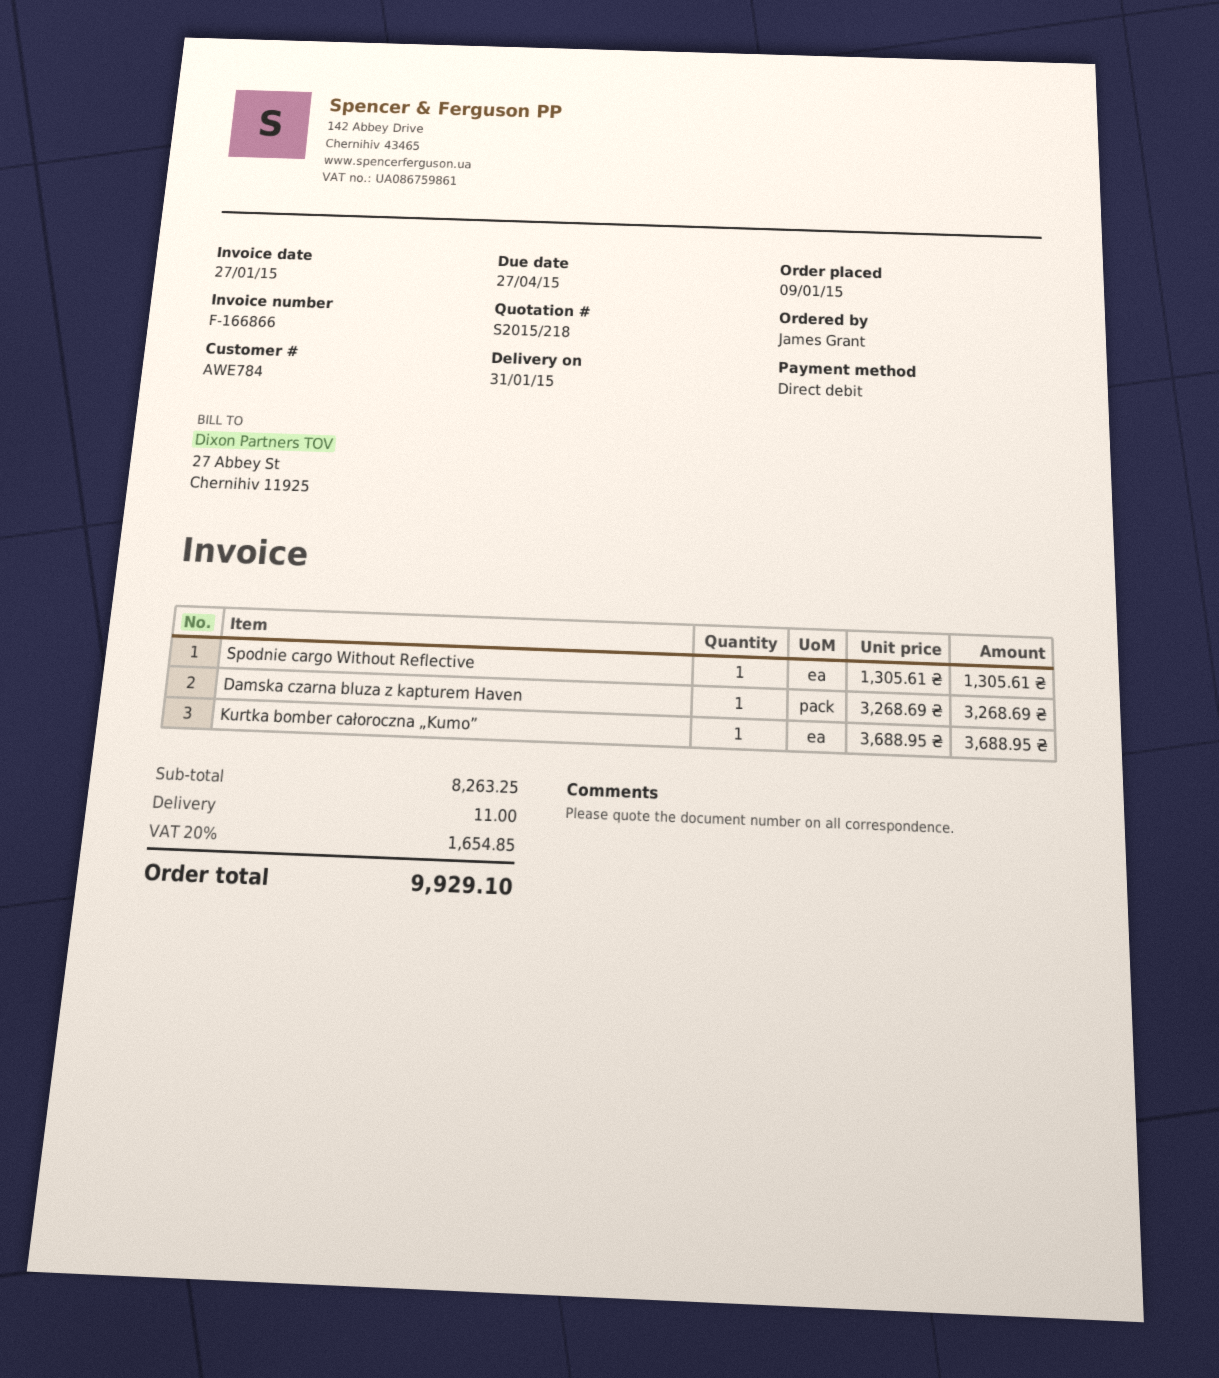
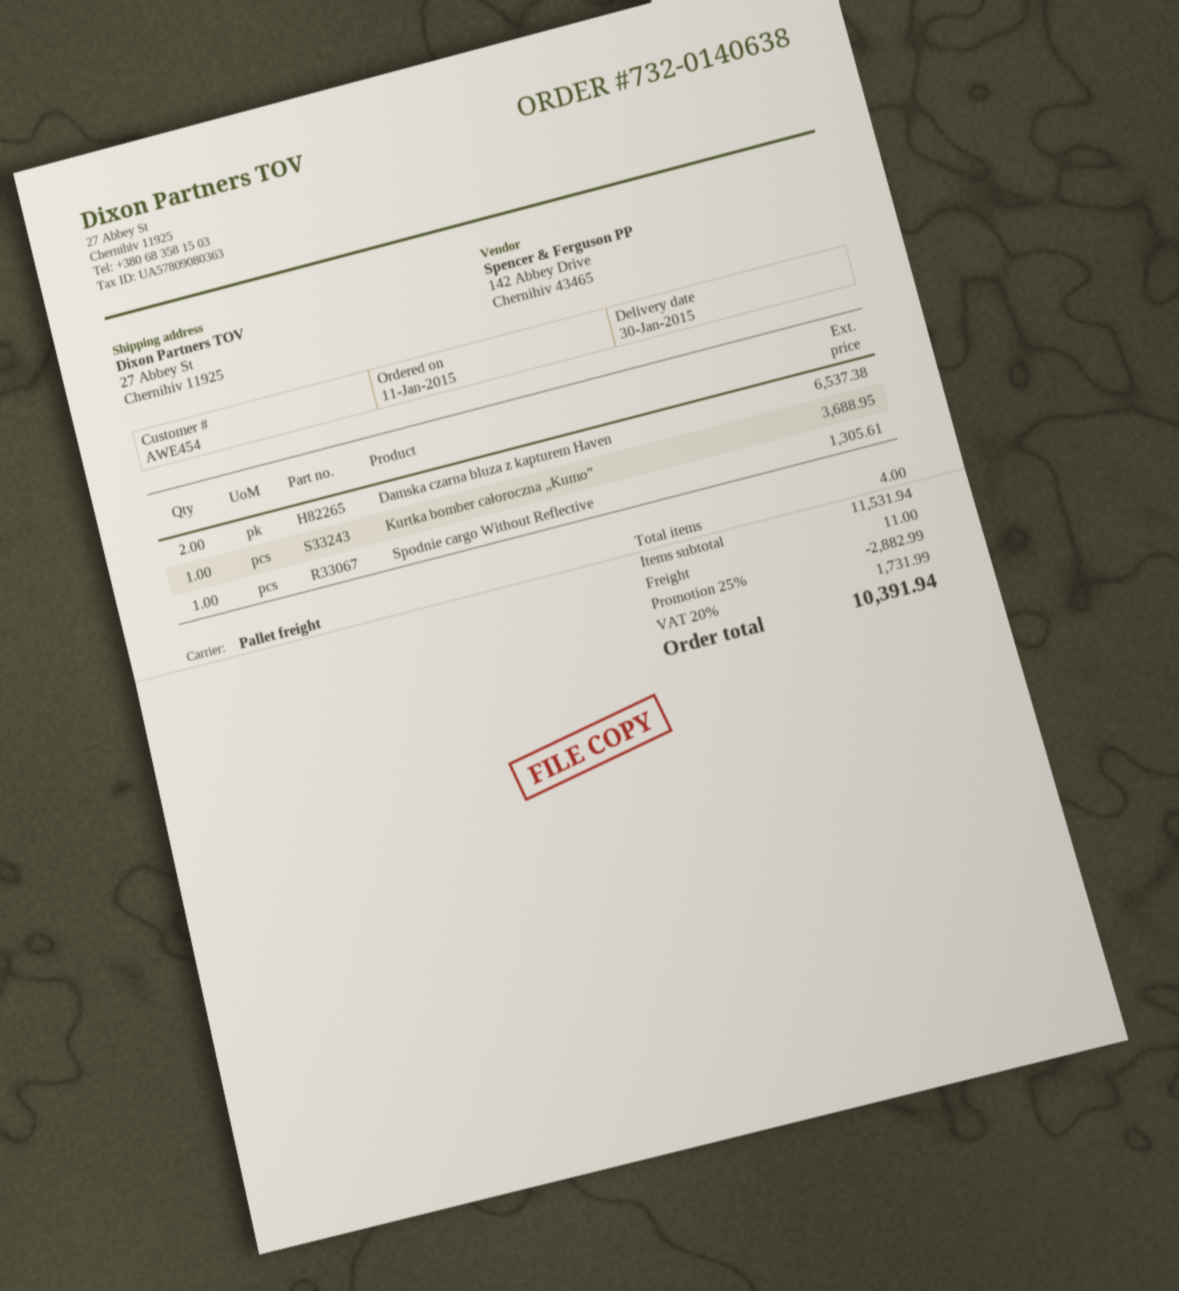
order date: 2015-01-09 -> 2015-01-11
delivery date: 2015-01-31 -> 2015-01-30
customer number: AWE784 -> AWE454
Damska czarna bluza z kapturem Haven: 1 for 3268.69 -> 2 for 6537.38
subtotal: 8263.25 -> 11531.94
discount: none -> 25% = 2882.99
tax: 20% = 1654.85 -> 20% = 1731.99
total: 9929.10 -> 10391.94

